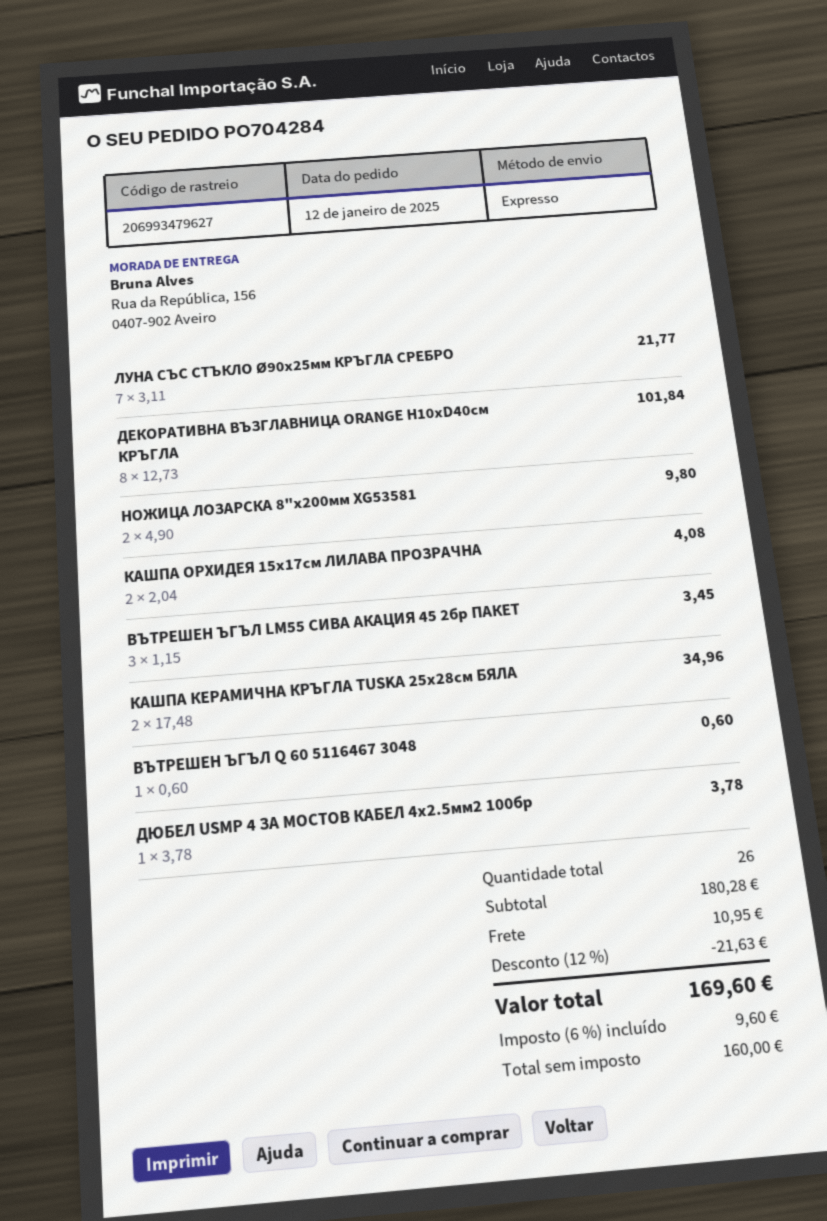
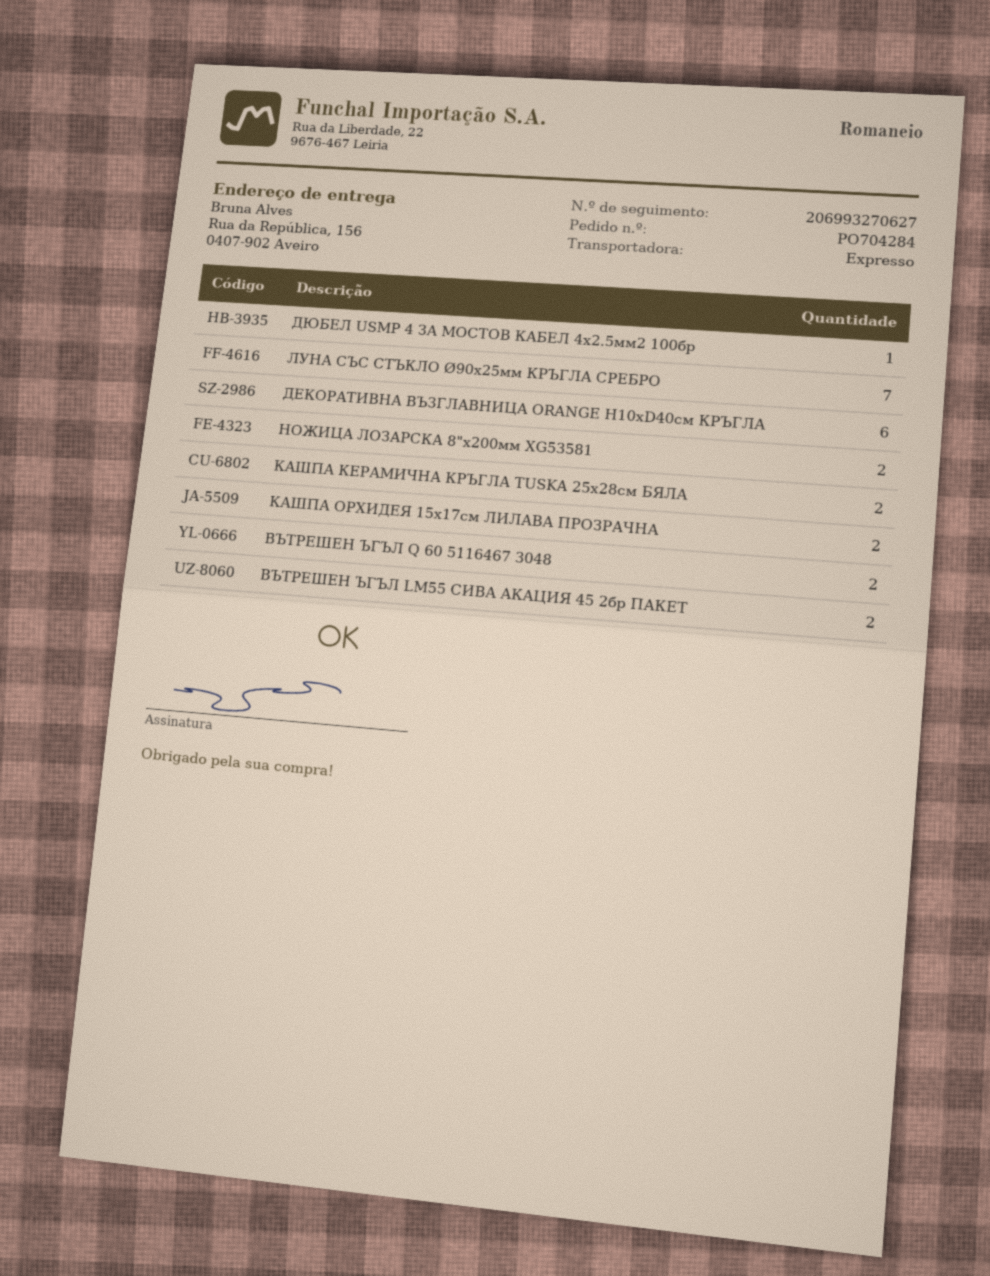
tracking number: 206993479627 -> 206993270627
ДЕКОРАТИВНА ВЪЗГЛАВНИЦА ORANGE H10хD40см КРЪГЛА: 8 -> 6
ВЪТРЕШЕН ЪГЪЛ LM55 СИВА АКАЦИЯ 45 2бр ПАКЕТ: 3 -> 2
ВЪТРЕШЕН ЪГЪЛ Q 60 5116467 3048: 1 -> 2

